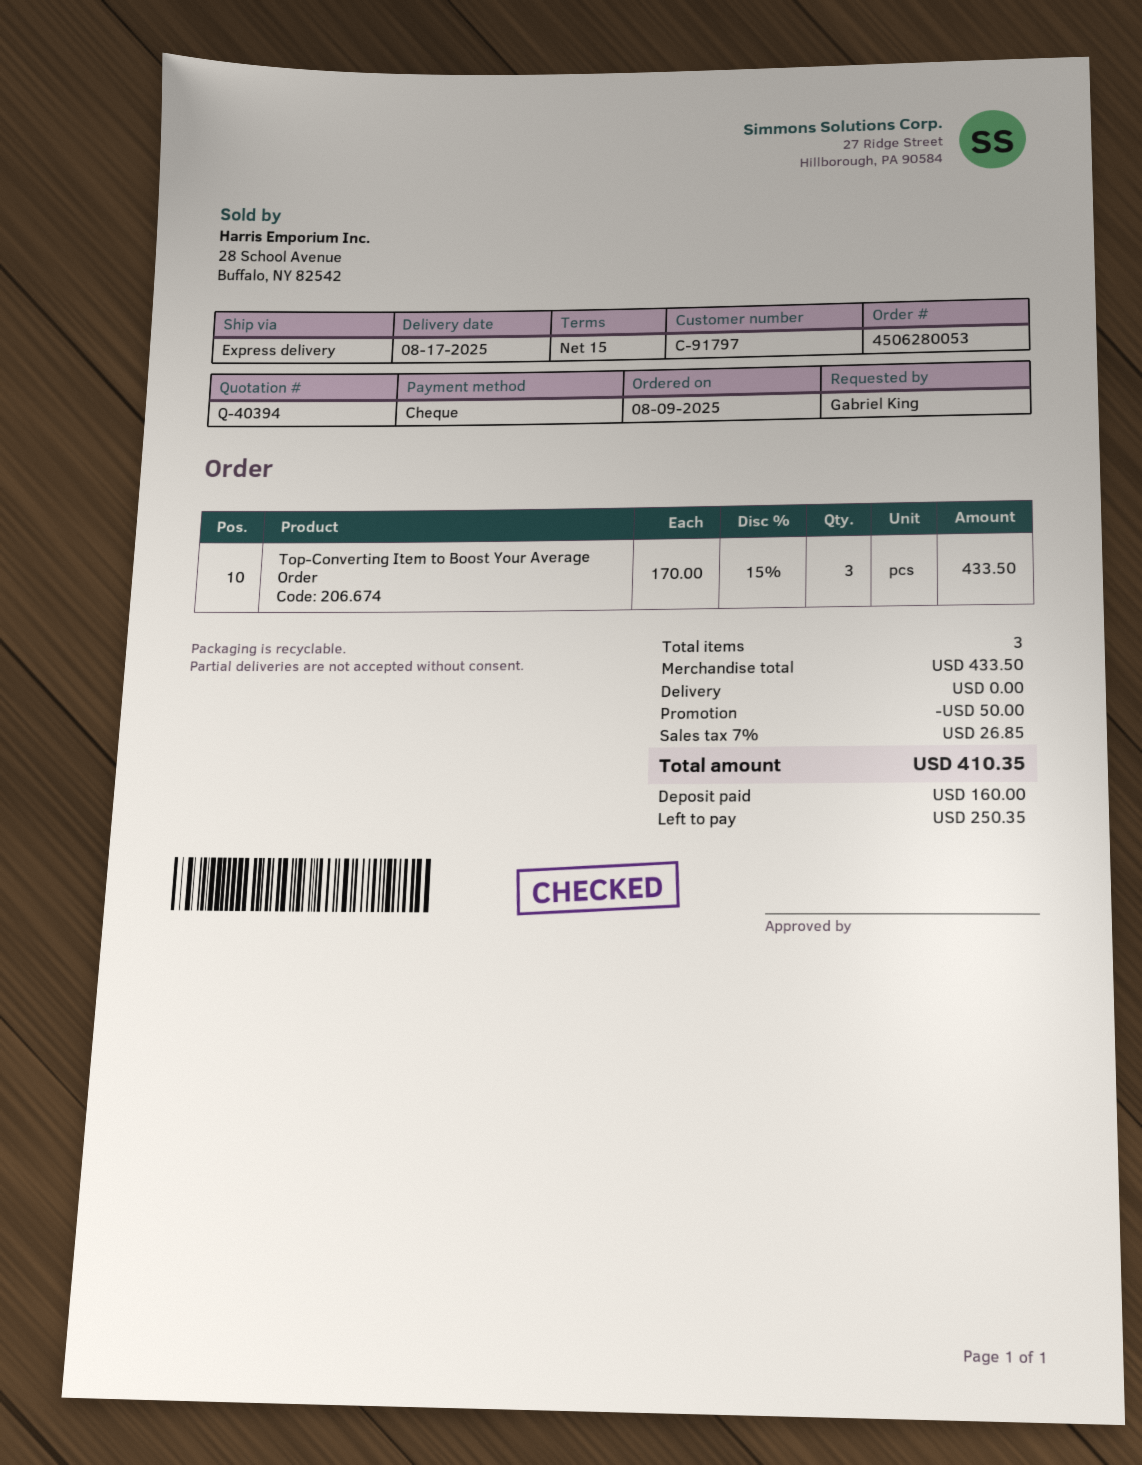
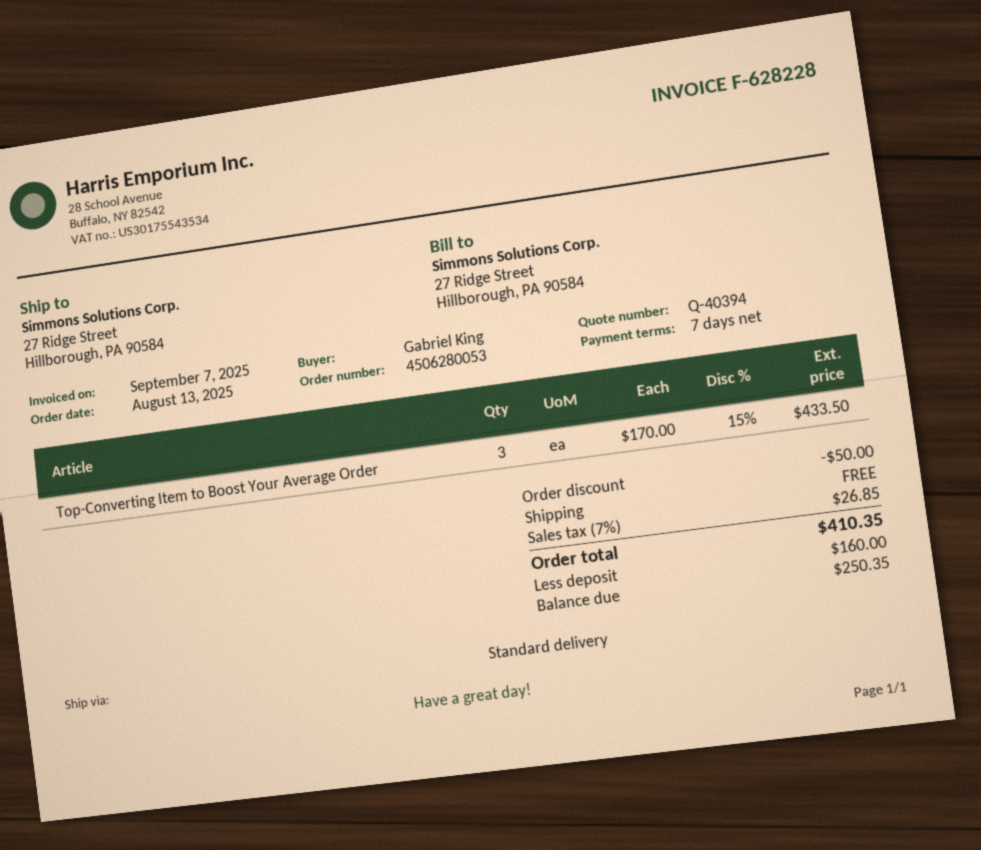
order date: 2025-08-09 -> 2025-08-13
payment terms: 15 days -> 7 days
shipping method: express -> standard

